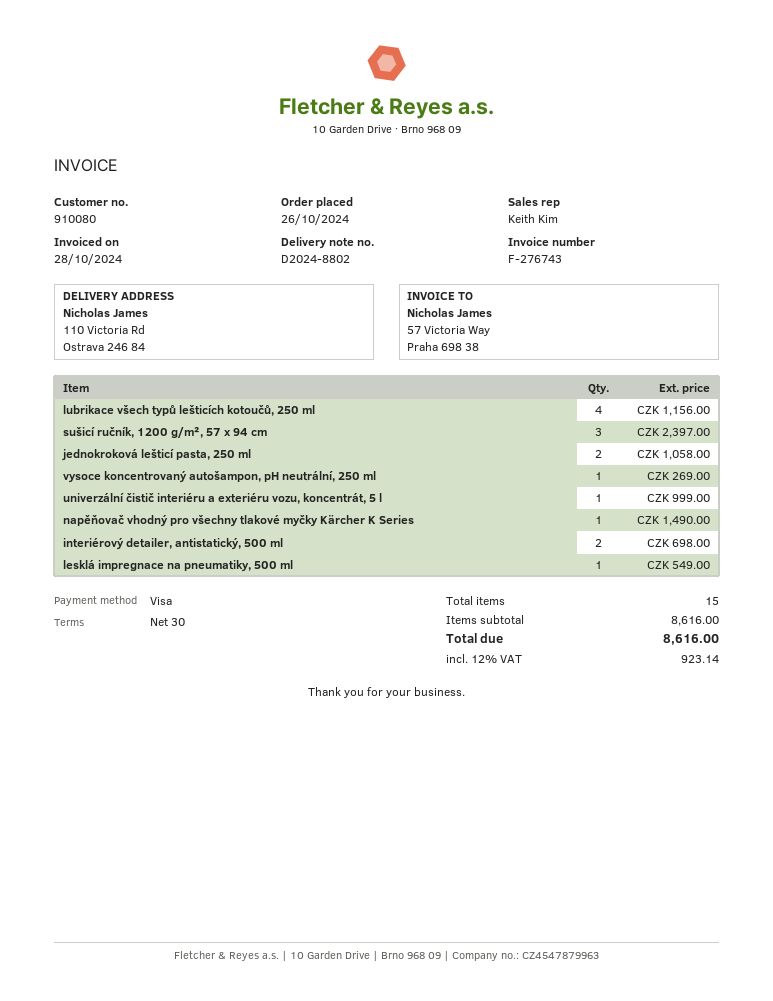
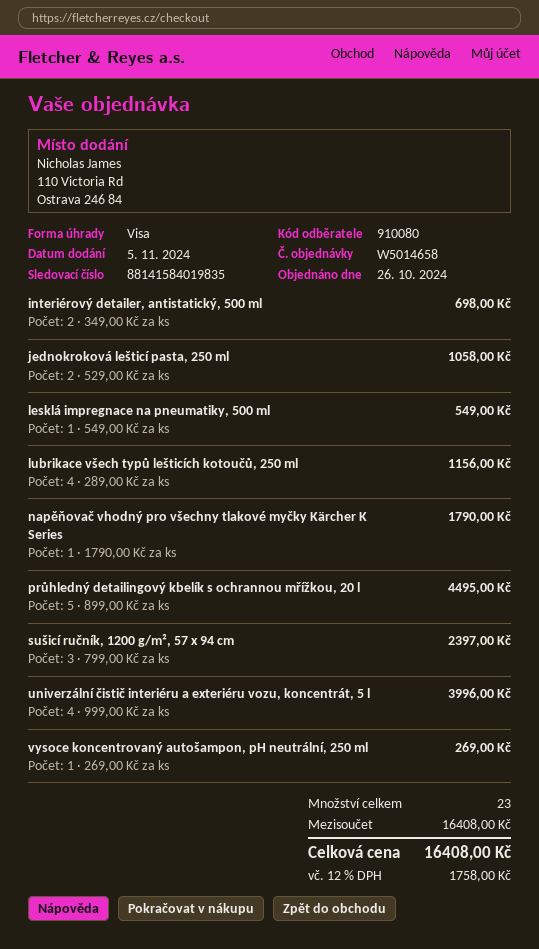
univerzální čistič interiéru a exteriéru vozu, koncentrát, 5 l: 1 for 999.00 -> 4 for 3996.00
napěňovač vhodný pro všechny tlakové myčky Kärcher K Series: 1 for 1490.00 -> 1 for 1790.00
průhledný detailingový kbelík s ochrannou mřížkou, 20 l: none -> 5 for 4495.00
total quantity: 15 -> 23
subtotal: 8616.00 -> 16408.00
tax: 12% = 923.14 -> 12% = 1758.00
total: 8616.00 -> 16408.00

